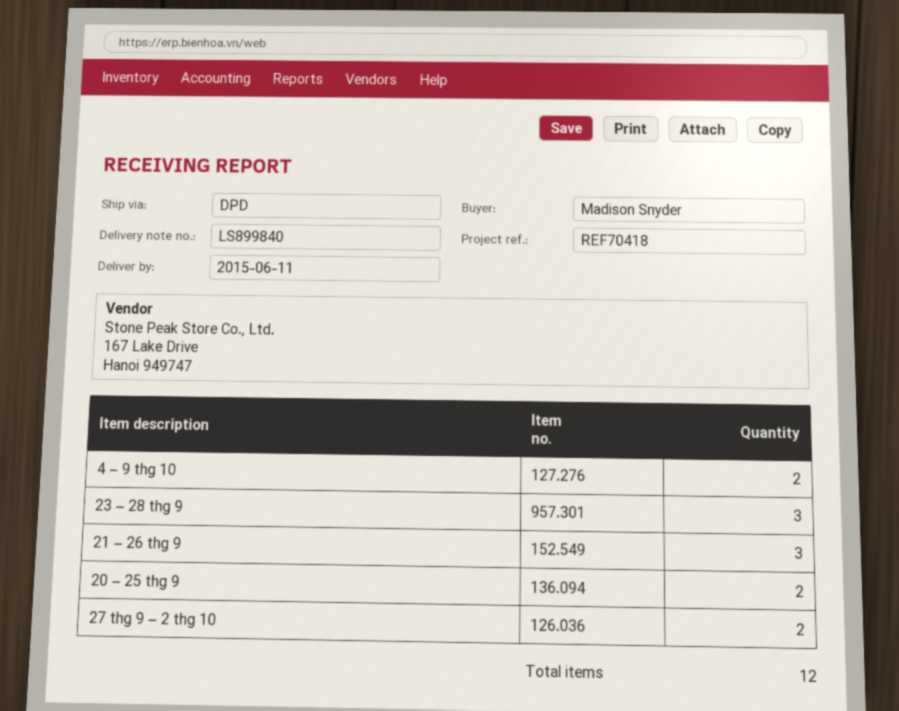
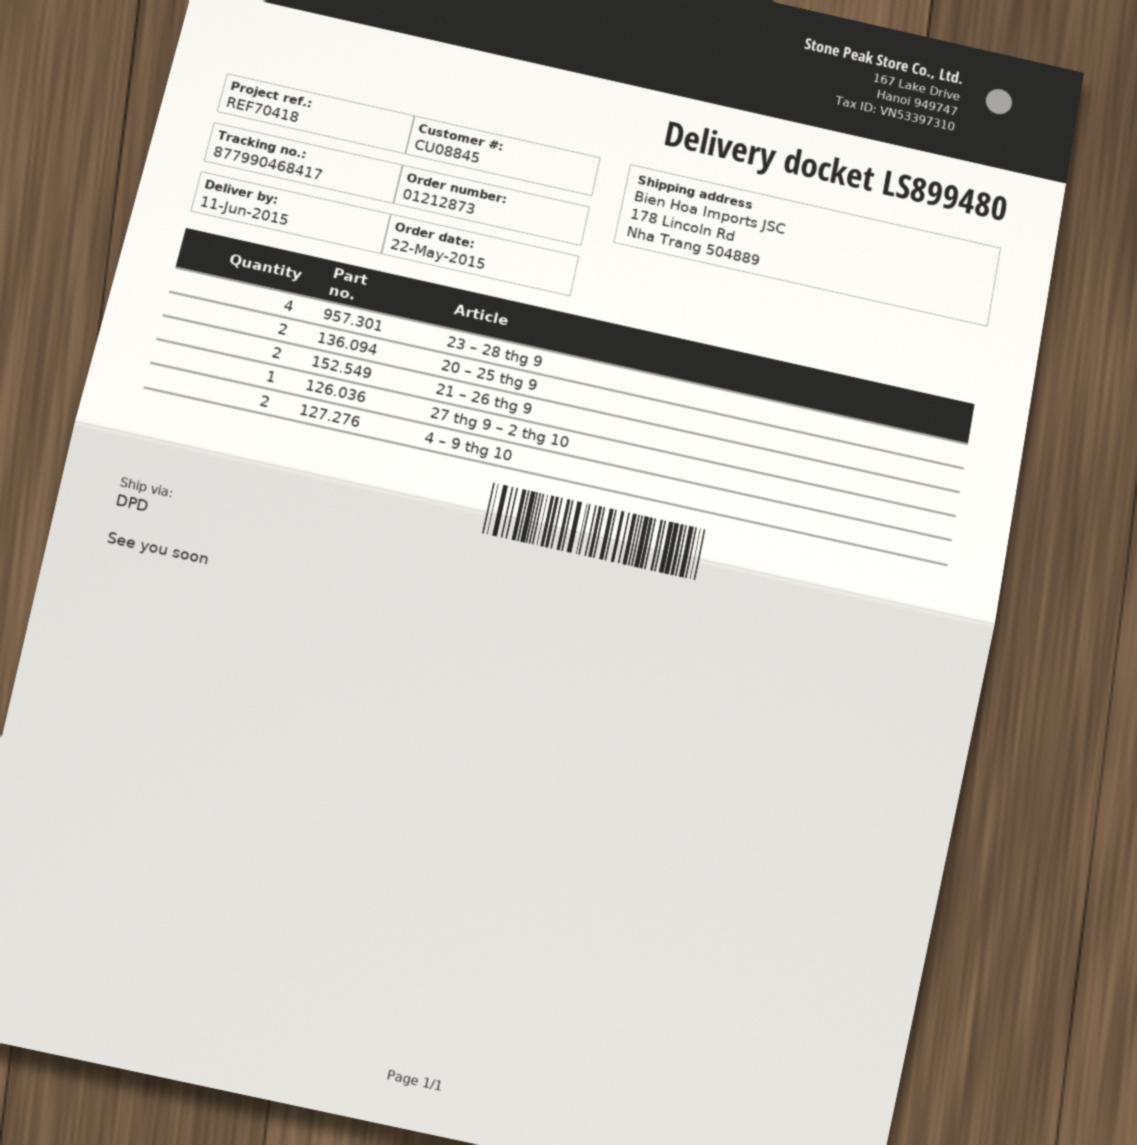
delivery note number: LS899840 -> LS899480
23 – 28 thg 9: 3 -> 4
21 – 26 thg 9: 3 -> 2
27 thg 9 – 2 thg 10: 2 -> 1

